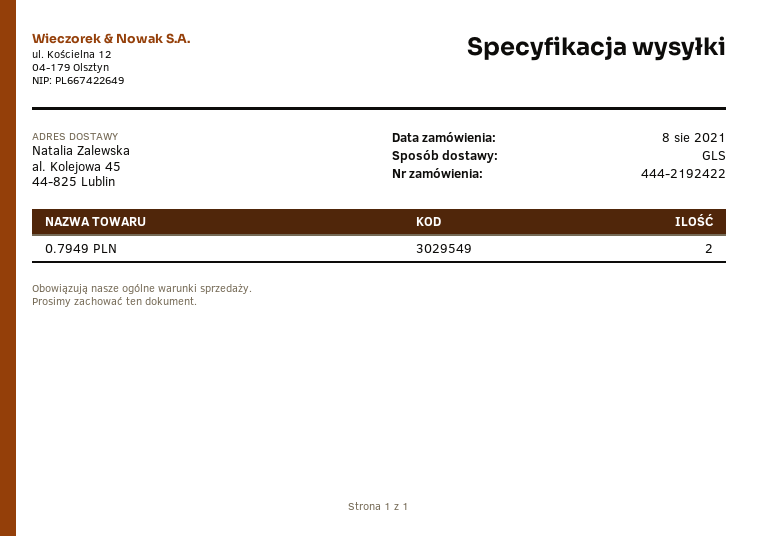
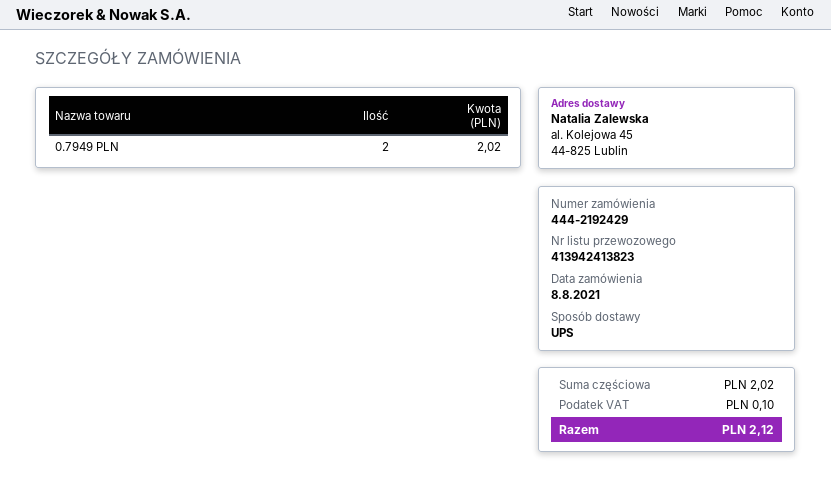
order number: 444-2192422 -> 444-2192429
shipping method: GLS -> UPS

